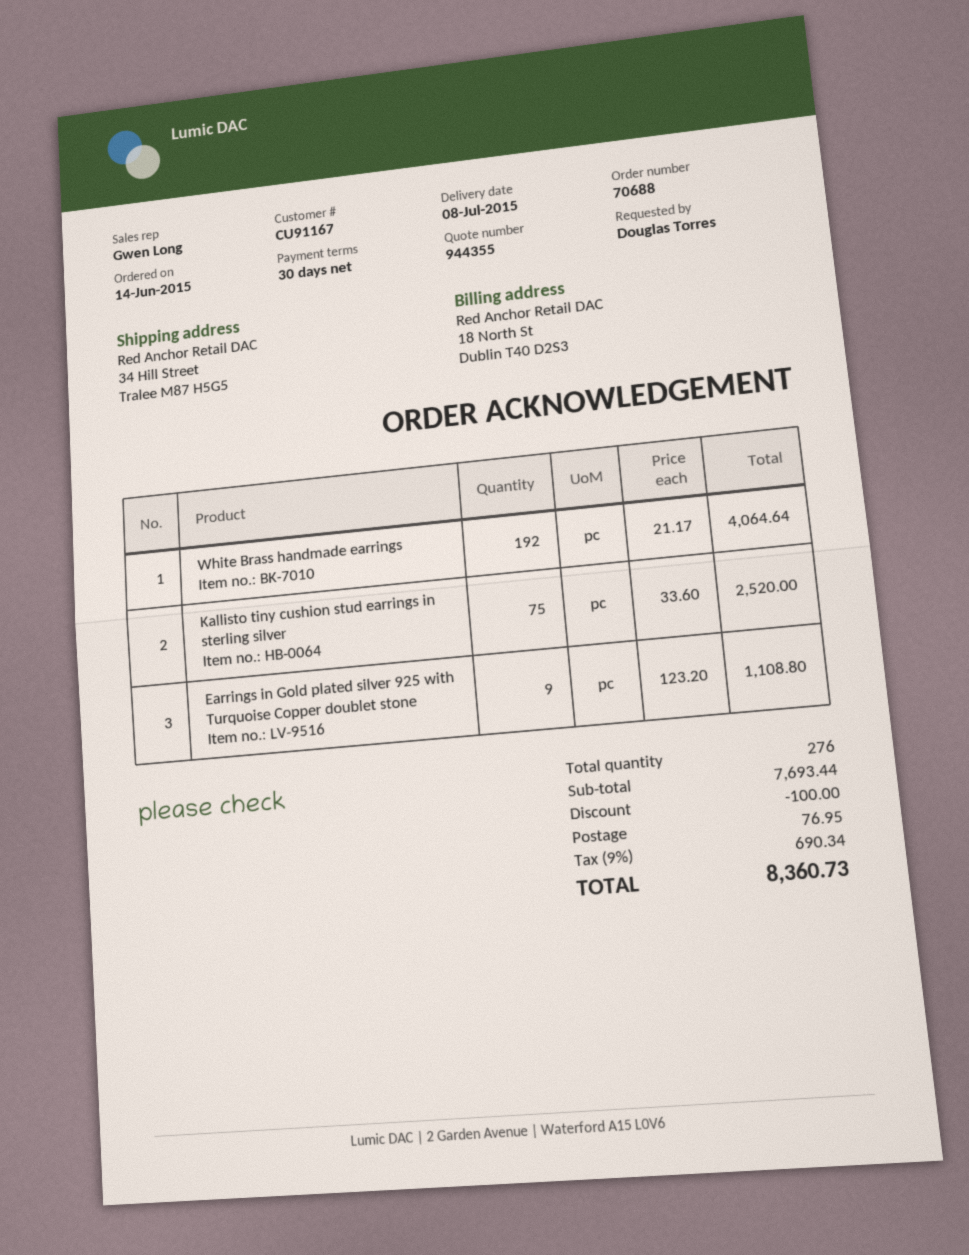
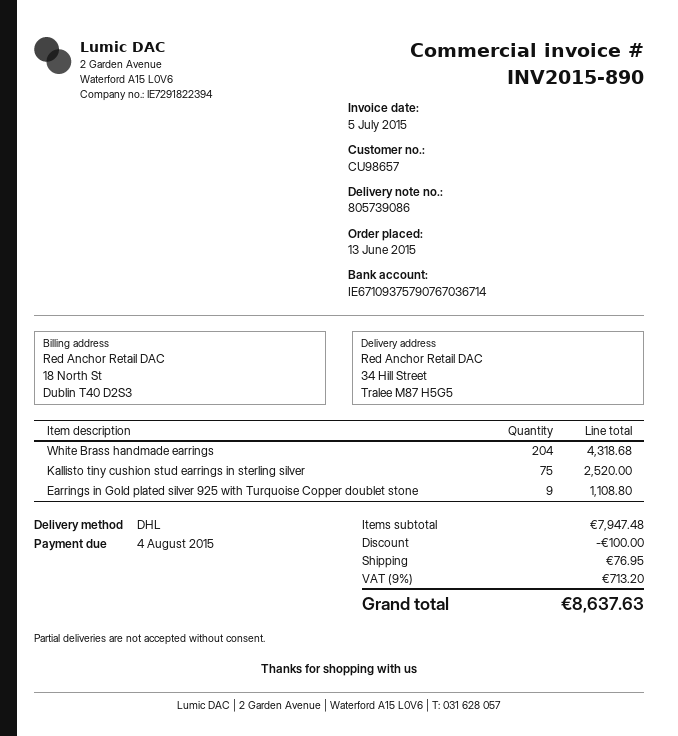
order date: 2015-06-14 -> 2015-06-13
customer number: CU91167 -> CU98657
White Brass handmade earrings: 192 for 4064.64 -> 204 for 4318.68
subtotal: 7693.44 -> 7947.48
tax: 9% = 690.34 -> 9% = 713.20
total: 8360.73 -> 8637.63

